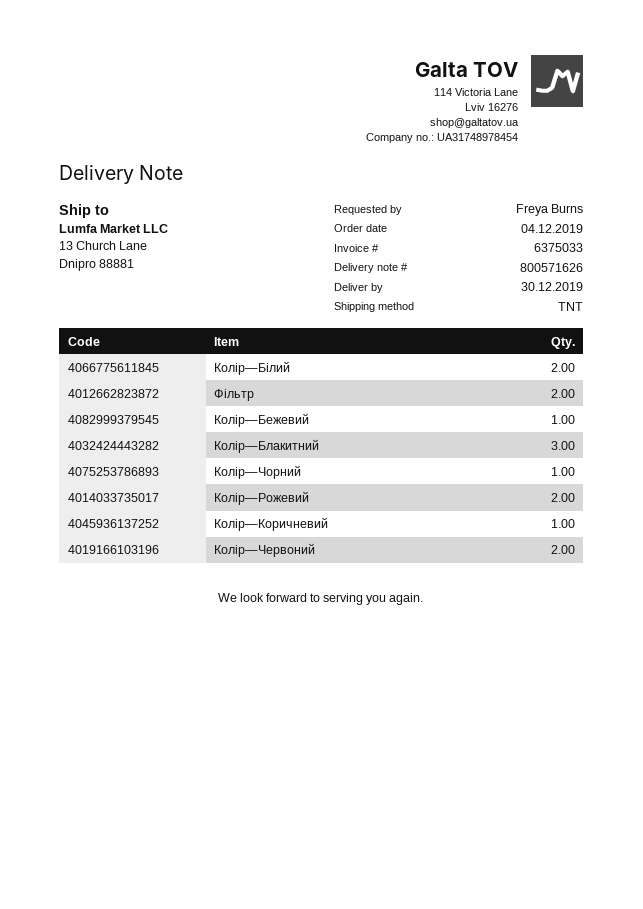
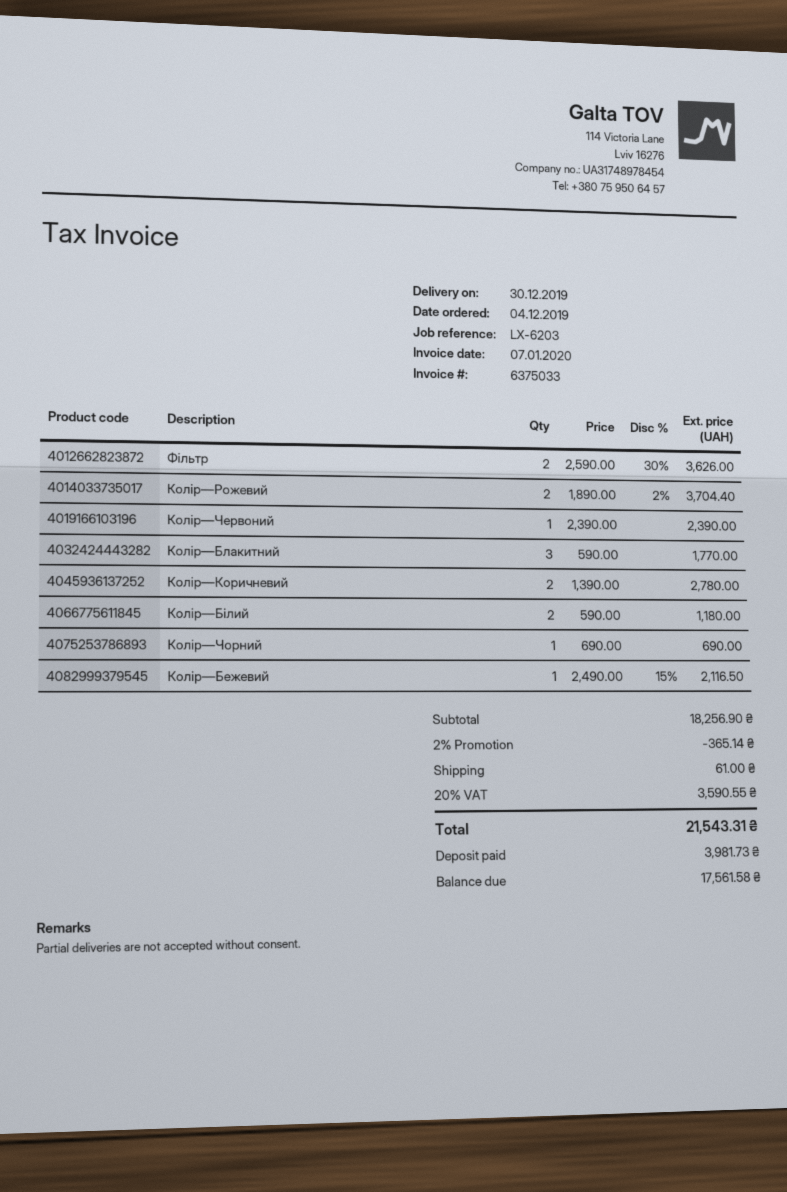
Колір—Коричневий: 1 -> 2
Колір—Червоний: 2 -> 1

